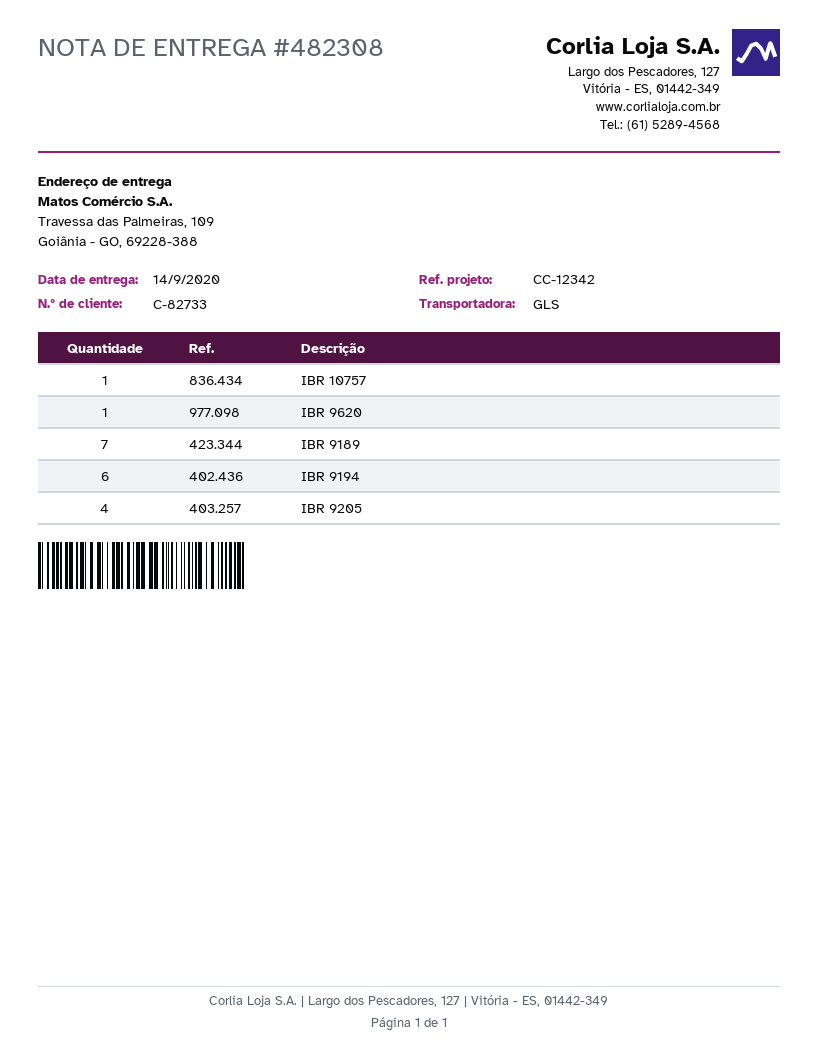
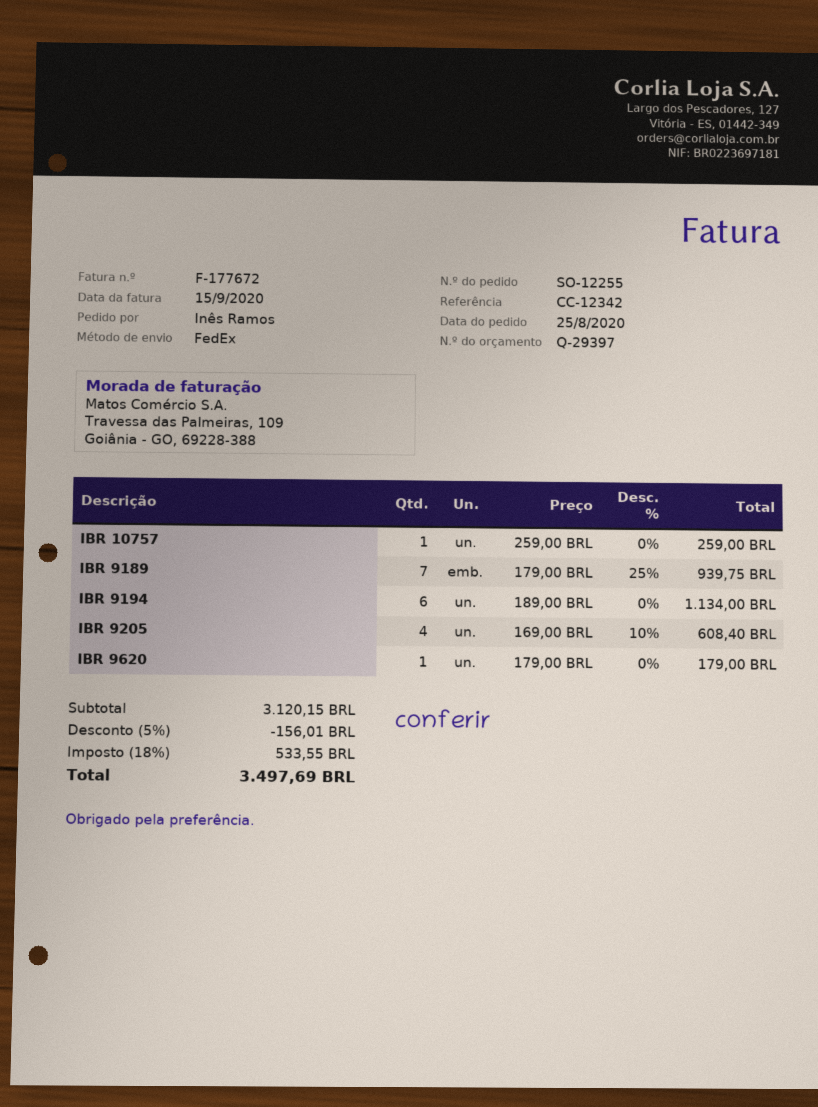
shipping method: GLS -> FedEx

